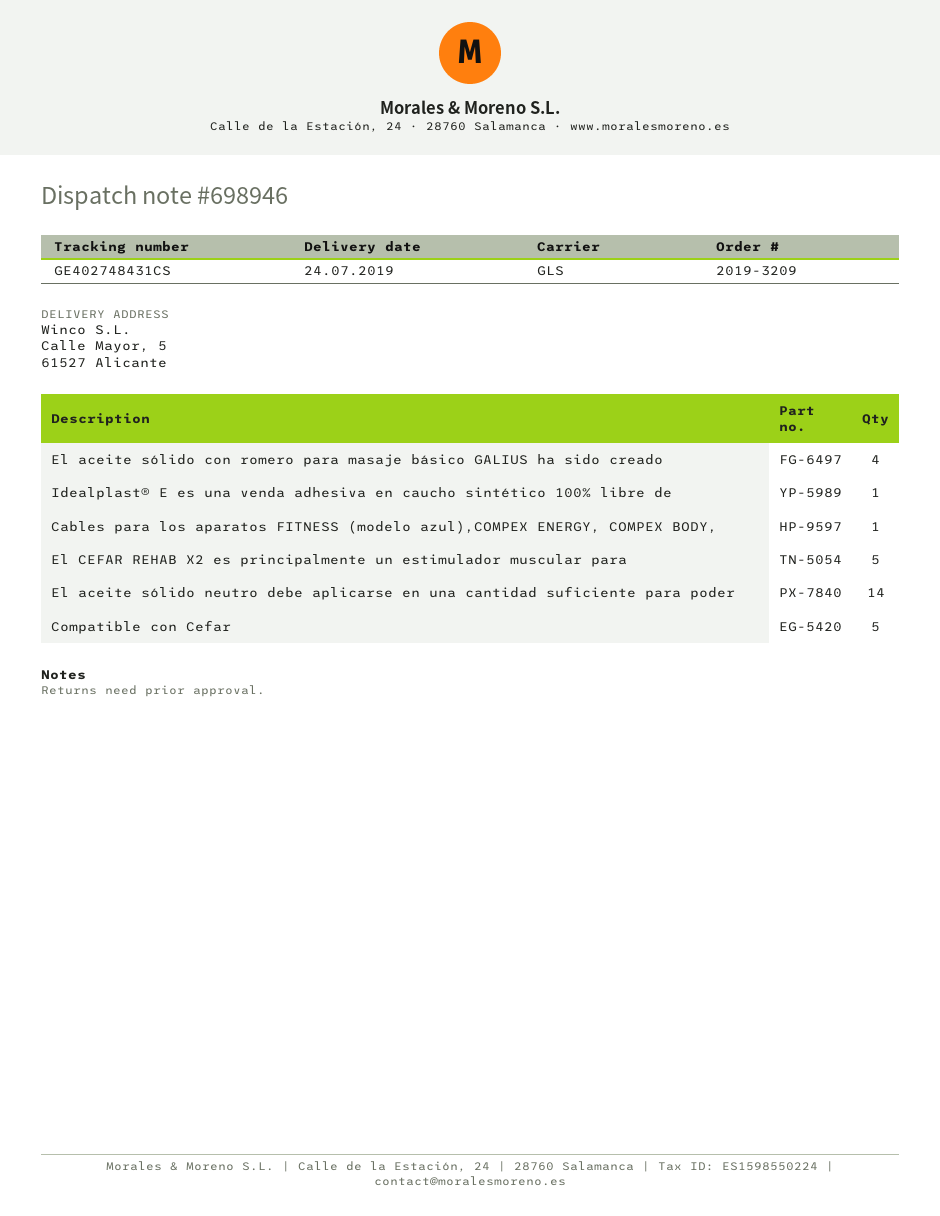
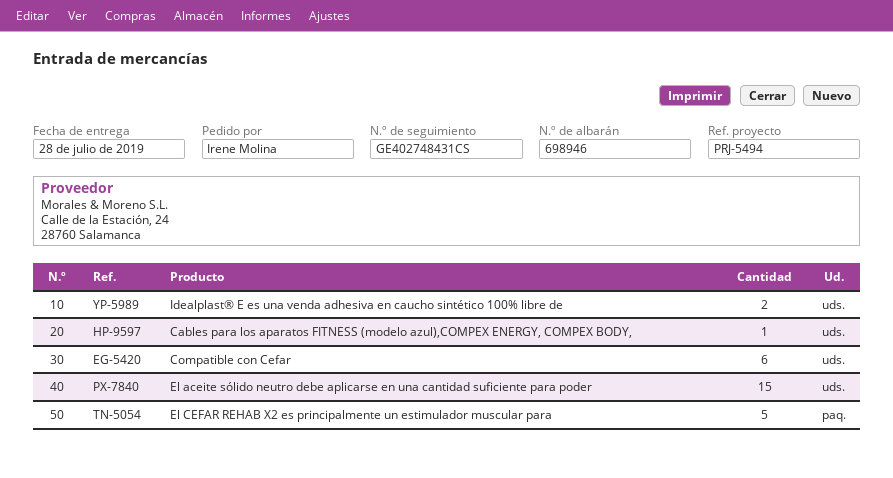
delivery date: 2019-07-24 -> 2019-07-28
El aceite sólido con romero para masaje básico GALIUS ha sido creado: 4 -> none
Idealplast® E es una venda adhesiva en caucho sintético 100% libre de: 1 -> 2
El aceite sólido neutro debe aplicarse en una cantidad suficiente para poder: 14 -> 15
Compatible con Cefar: 5 -> 6

